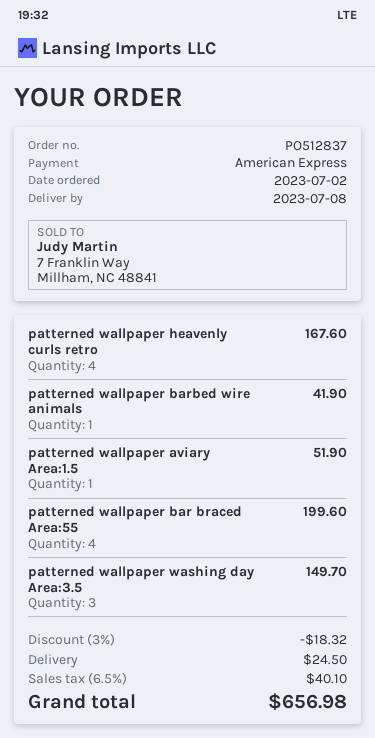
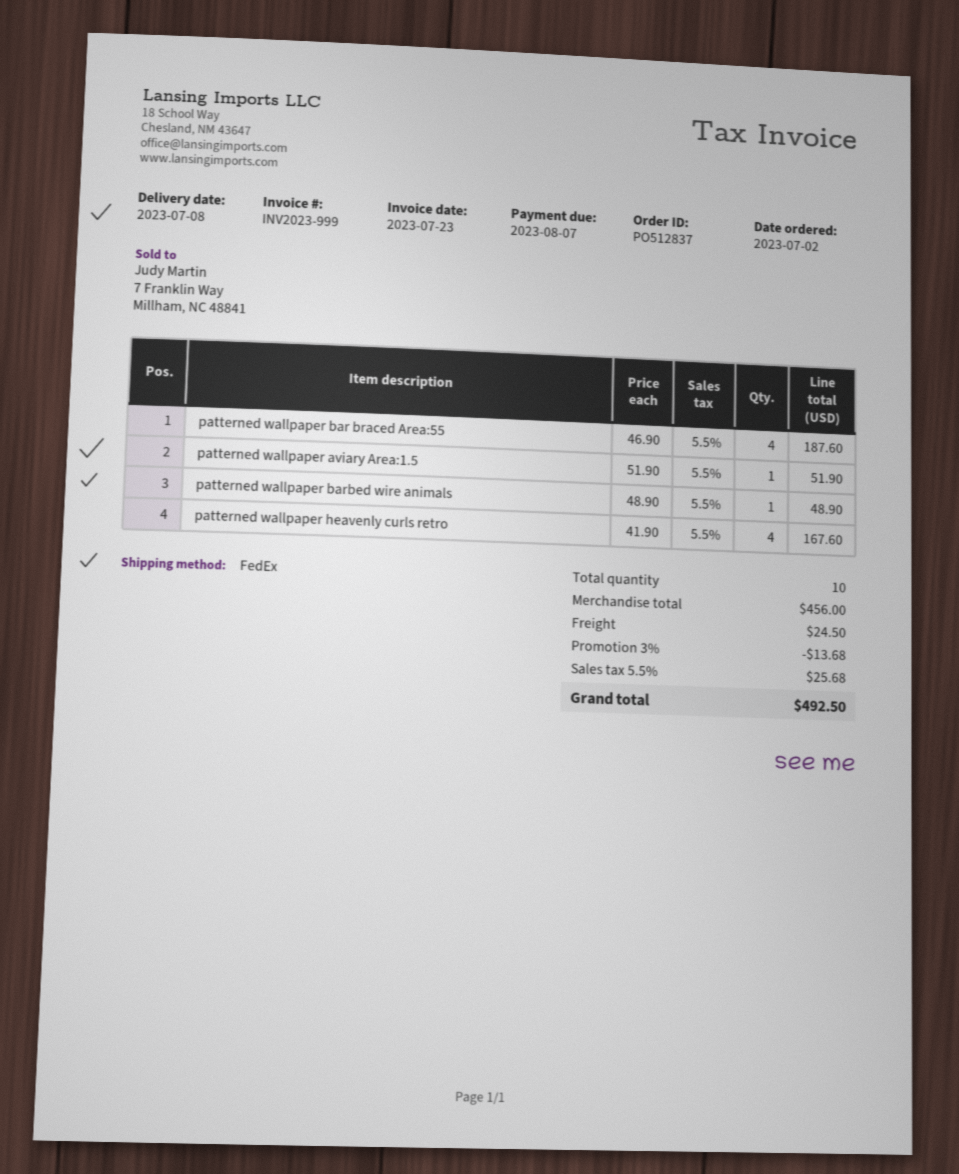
patterned wallpaper barbed wire animals: 1 for 41.90 -> 1 for 48.90
patterned wallpaper bar braced Area:55: 4 for 199.60 -> 4 for 187.60
patterned wallpaper washing day Area:3.5: 3 for 149.70 -> none
discount: 3% = 18.32 -> 3% = 13.68
tax: 6.5% = 40.10 -> 5.5% = 25.68
total: 656.98 -> 492.50

